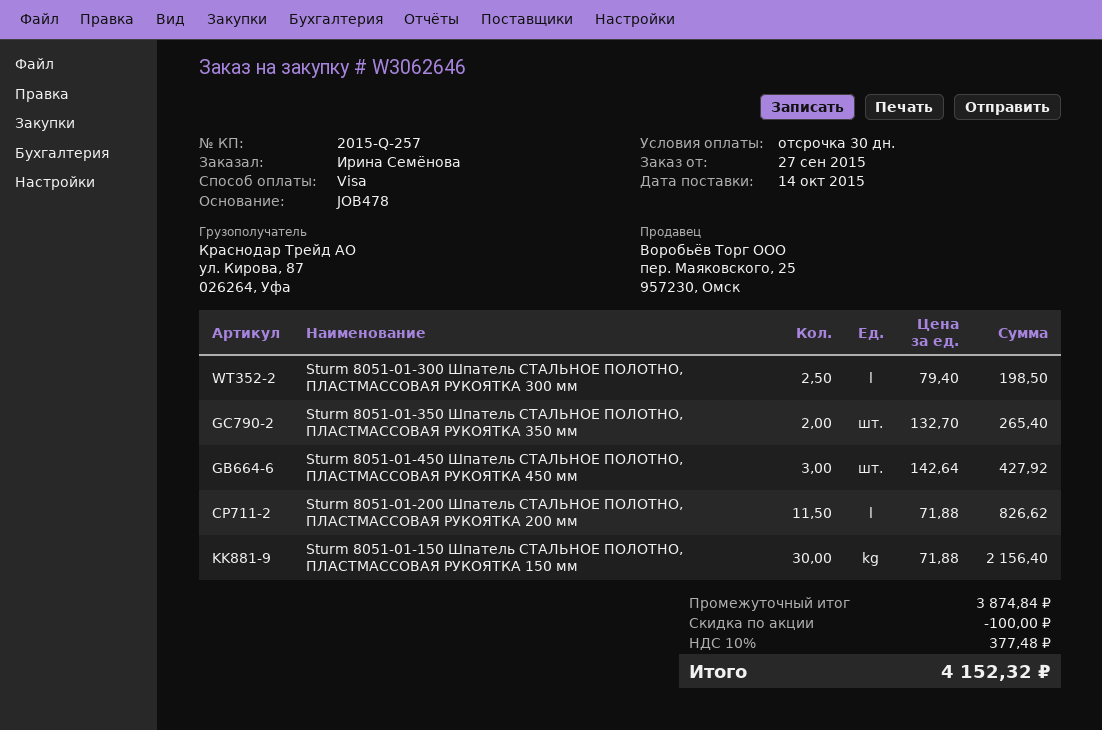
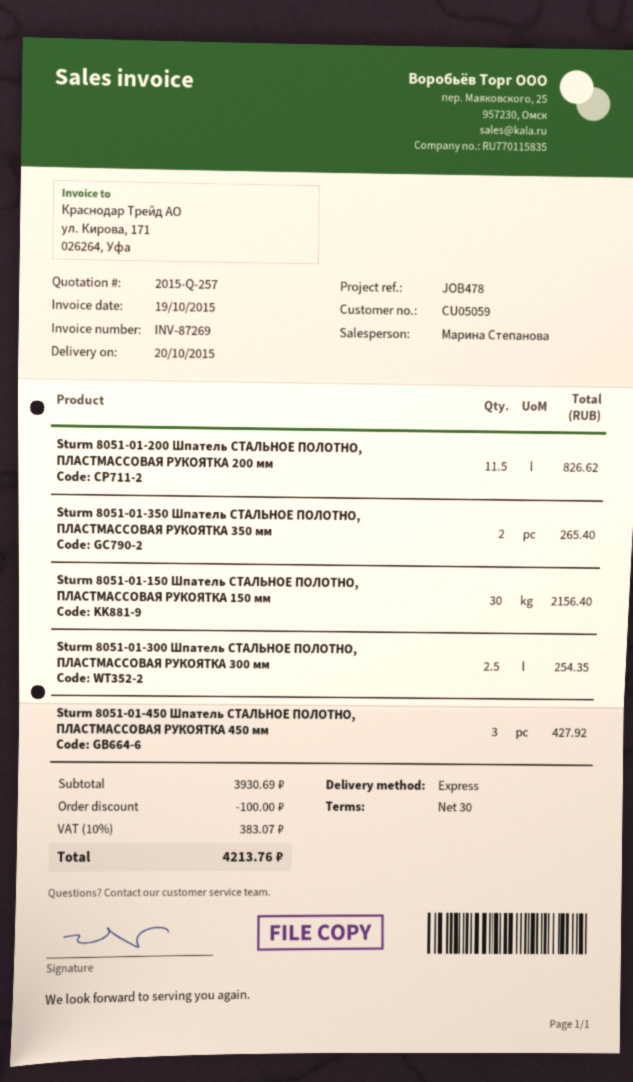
delivery date: 2015-10-14 -> 2015-10-20
Sturm 8051-01-300 Шпатель СТАЛЬНОЕ ПОЛОТНО, ПЛАСТМАССОВАЯ РУКОЯТКА 300 мм: 2.5 for 198.50 -> 2.5 for 254.35
subtotal: 3874.84 -> 3930.69
tax: 10% = 377.48 -> 10% = 383.07
total: 4152.32 -> 4213.76

